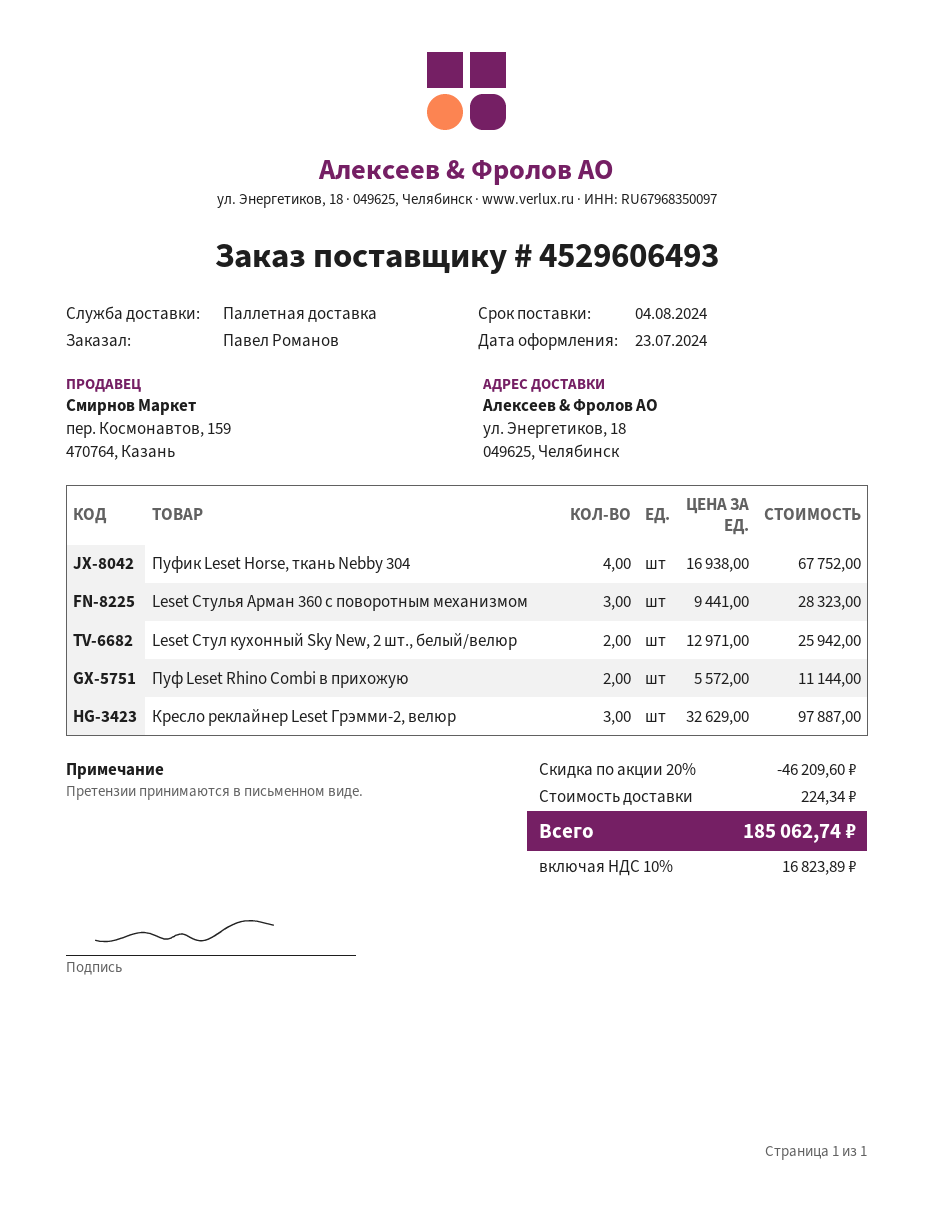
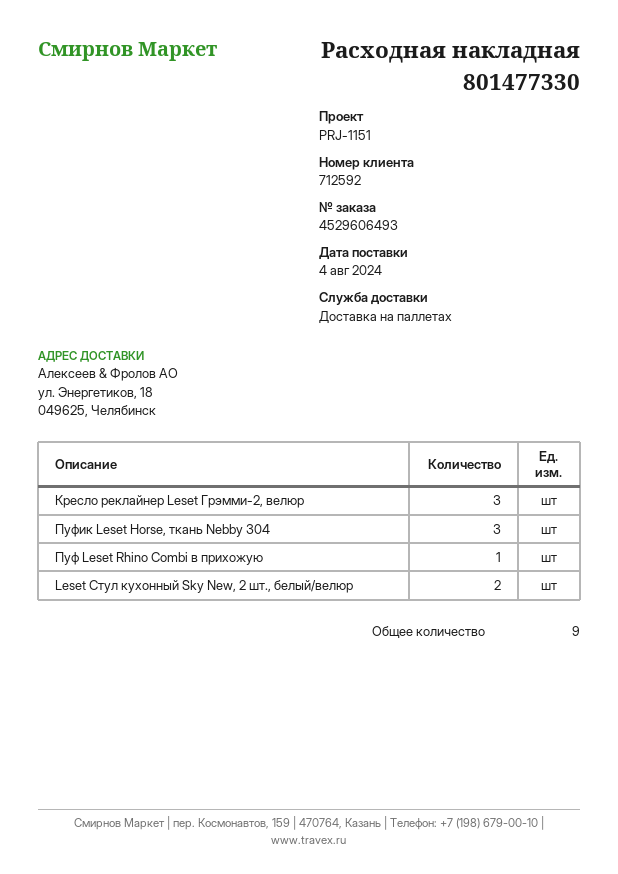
Пуфик Leset Horse, ткань Nebby 304: 4 -> 3
Leset Стулья Арман 360 с поворотным механизмом: 3 -> none
Пуф Leset Rhino Combi в прихожую: 2 -> 1

